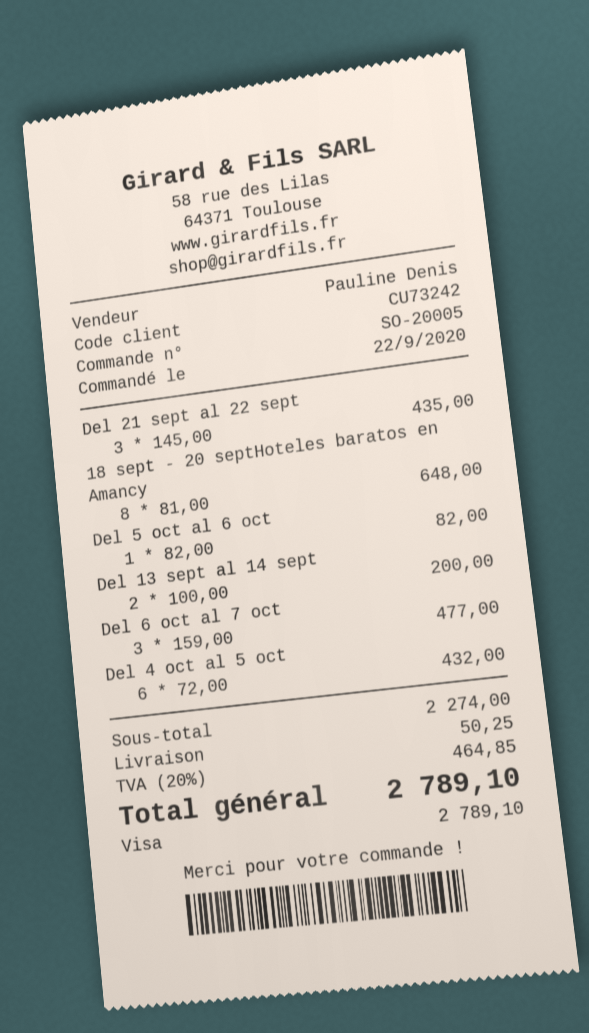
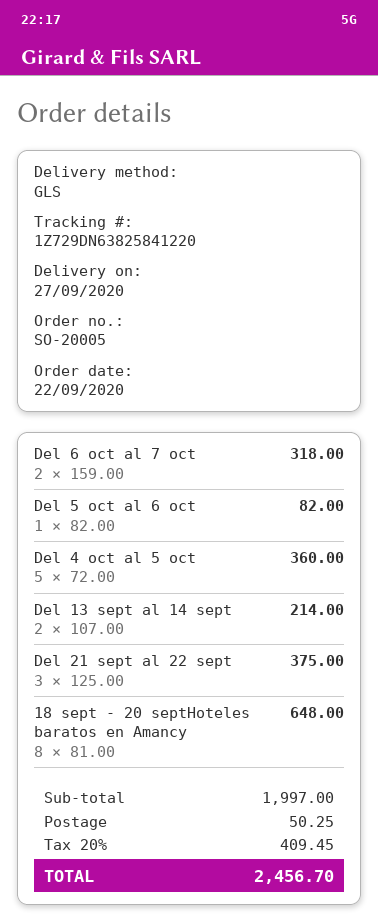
Del 21 sept al 22 sept: 3 x 145.00 = 435.00 -> 3 x 125.00 = 375.00
Del 13 sept al 14 sept: 2 x 100.00 = 200.00 -> 2 x 107.00 = 214.00
Del 6 oct al 7 oct: 3 x 159.00 = 477.00 -> 2 x 159.00 = 318.00
Del 4 oct al 5 oct: 6 x 72.00 = 432.00 -> 5 x 72.00 = 360.00
subtotal: 2274.00 -> 1997.00
tax: 20% = 464.85 -> 20% = 409.45
total: 2789.10 -> 2456.70

